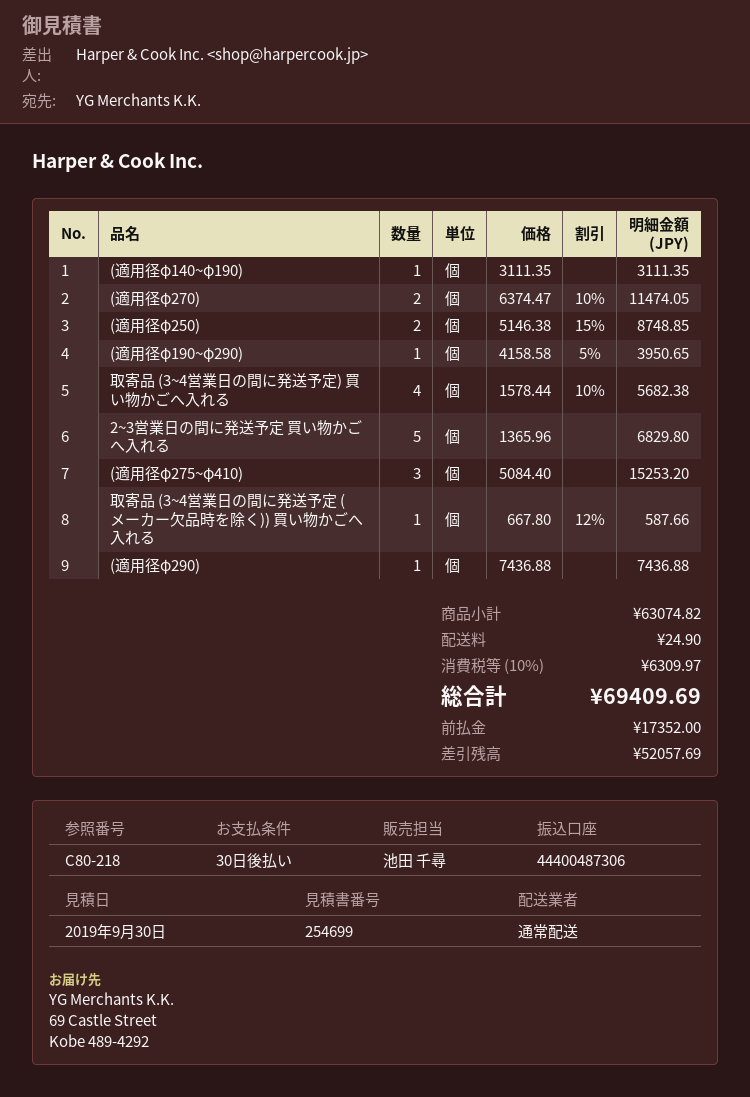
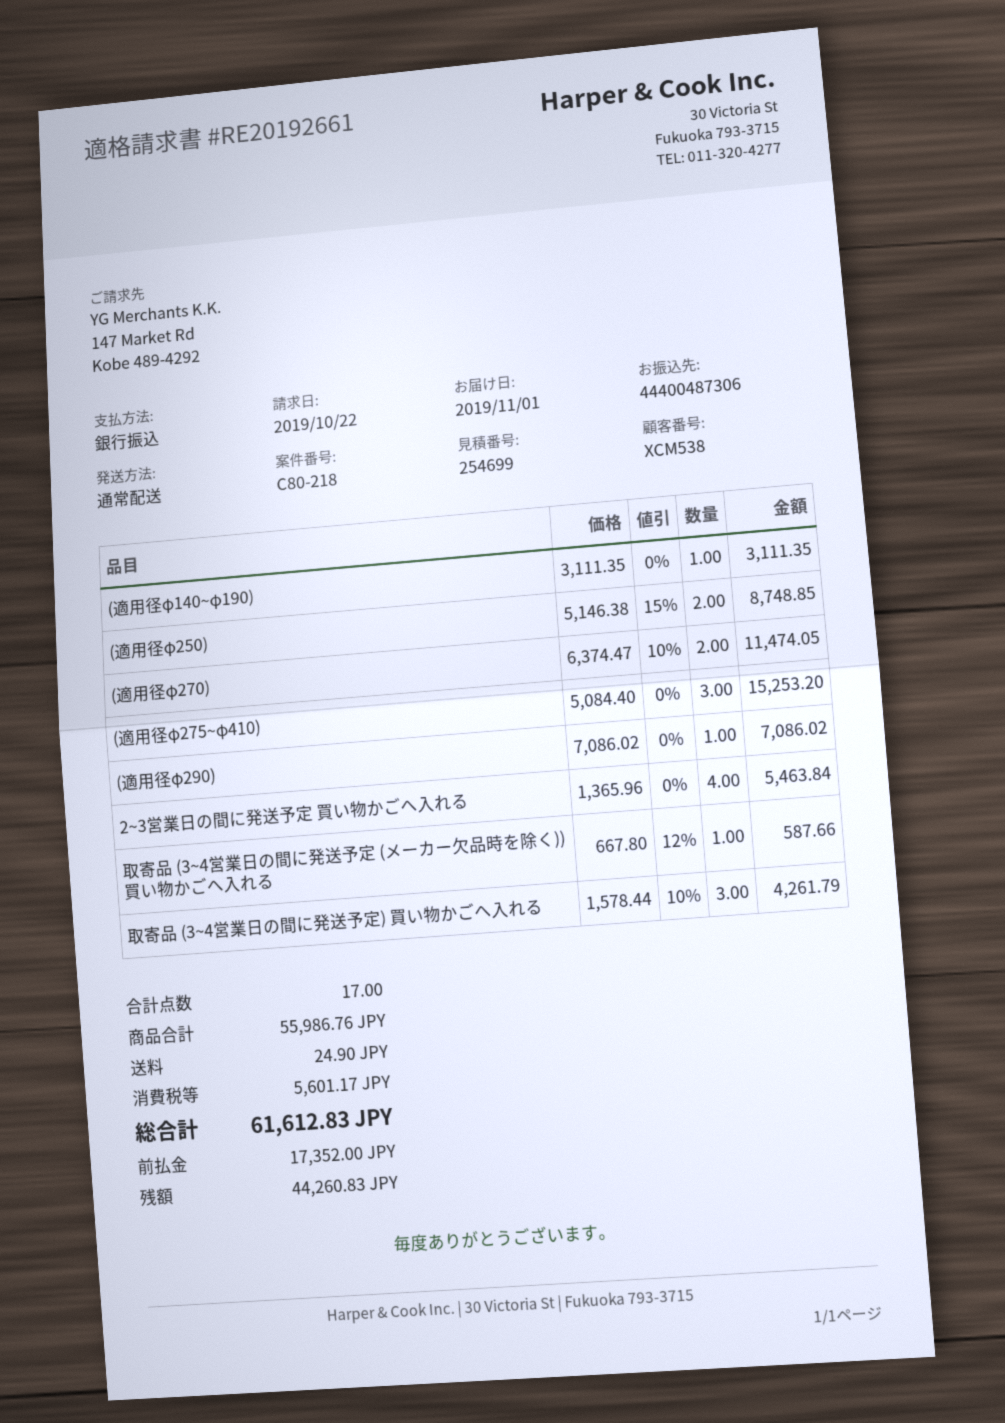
(適用径φ190~φ290): 1 x 4158.58 - 5% = 3950.65 -> none
取寄品 (3~4営業日の間に発送予定) 買い物かごへ入れる: 4 x 1578.44 - 10% = 5682.38 -> 3 x 1578.44 - 10% = 4261.79
2~3営業日の間に発送予定 買い物かごへ入れる: 5 x 1365.96 = 6829.80 -> 4 x 1365.96 = 5463.84
(適用径φ290): 1 x 7436.88 = 7436.88 -> 1 x 7086.02 = 7086.02
subtotal: 63074.82 -> 55986.76
tax: 6309.97 -> 5601.17
total: 69409.69 -> 61612.83
balance: 52057.69 -> 44260.83

